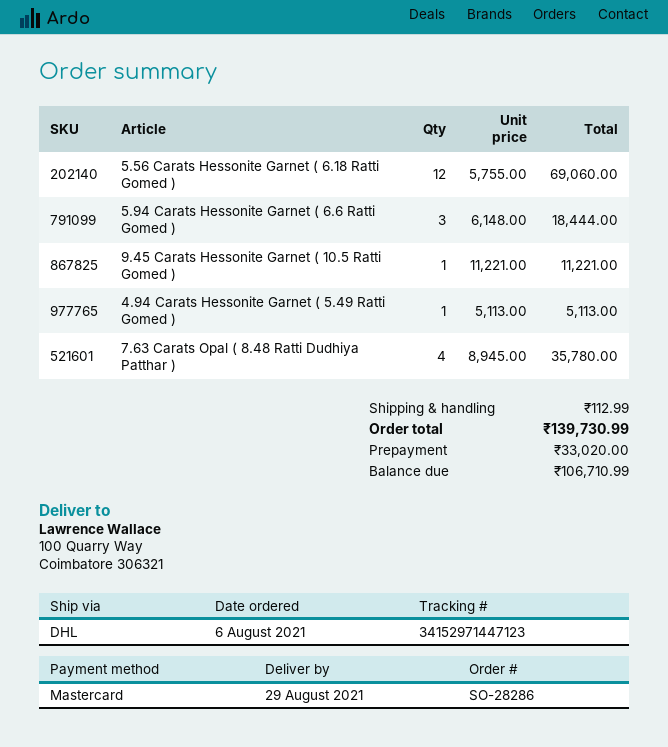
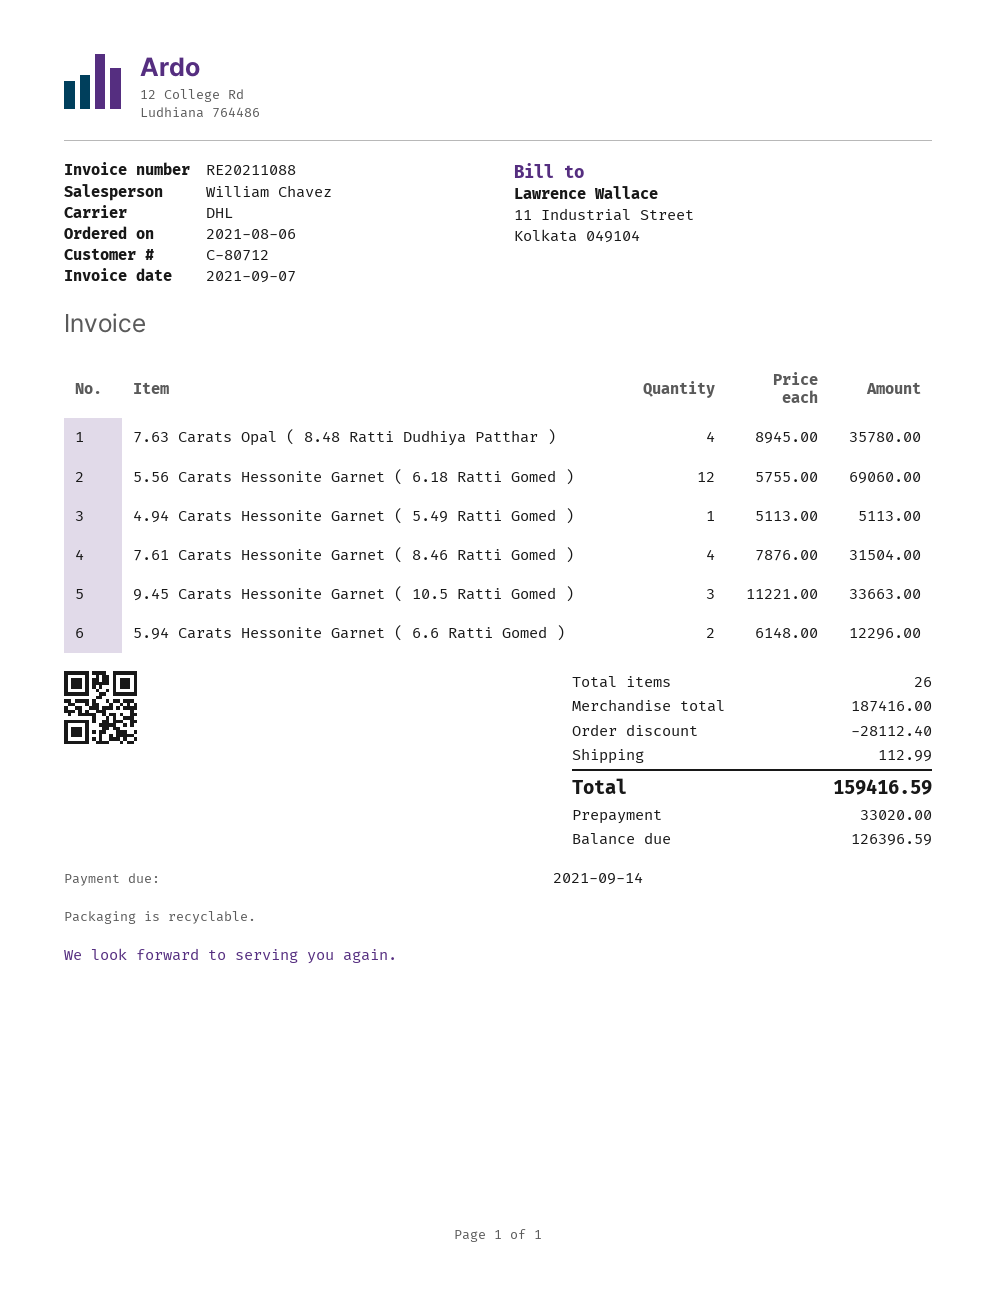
5.94 Carats Hessonite Garnet ( 6.6 Ratti Gomed ): 3 x 6148.00 = 18444.00 -> 2 x 6148.00 = 12296.00
9.45 Carats Hessonite Garnet ( 10.5 Ratti Gomed ): 1 x 11221.00 = 11221.00 -> 3 x 11221.00 = 33663.00
7.61 Carats Hessonite Garnet ( 8.46 Ratti Gomed ): none -> 4 x 7876.00 = 31504.00
discount: none -> 28112.40
total: 139730.99 -> 159416.59
balance: 106710.99 -> 126396.59

